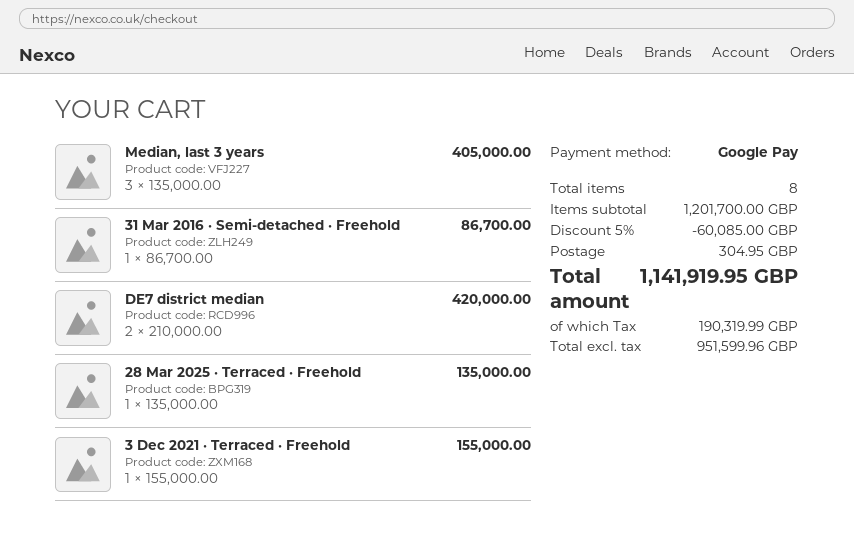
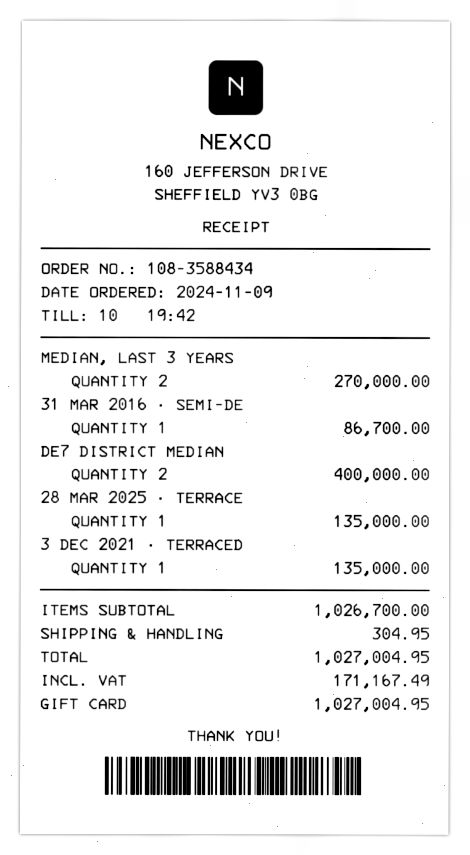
payment method: Google Pay -> gift card
Median, last 3 years: 3 for 405000.00 -> 2 for 270000.00
DE7 district median: 2 for 420000.00 -> 2 for 400000.00
3 Dec 2021 · Terraced · Freehold: 1 for 155000.00 -> 1 for 135000.00
subtotal: 1201700.00 -> 1026700.00
discount: 5% = 60085.00 -> none
tax: 190319.99 -> 171167.49
total: 1141919.95 -> 1027004.95

